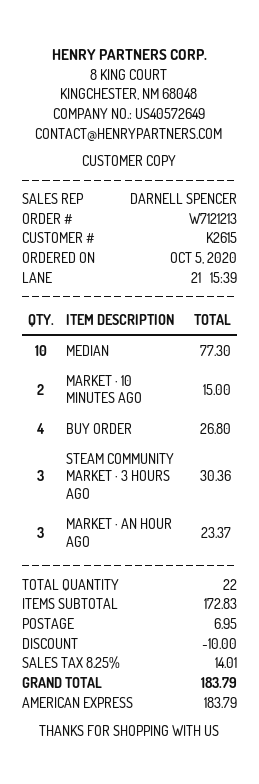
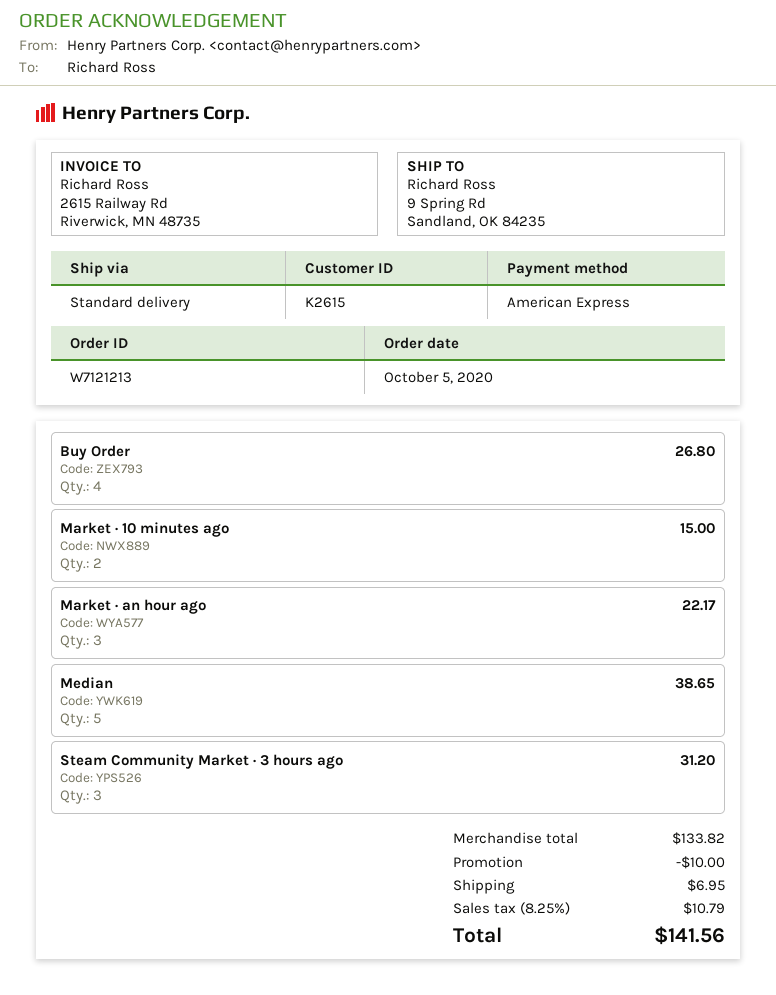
MEDIAN: 10 for 77.30 -> 5 for 38.65
STEAM COMMUNITY MARKET · 3 HOURS AGO: 3 for 30.36 -> 3 for 31.20
MARKET · AN HOUR AGO: 3 for 23.37 -> 3 for 22.17
subtotal: 172.83 -> 133.82
tax: 8.25% = 14.01 -> 8.25% = 10.79
total: 183.79 -> 141.56

